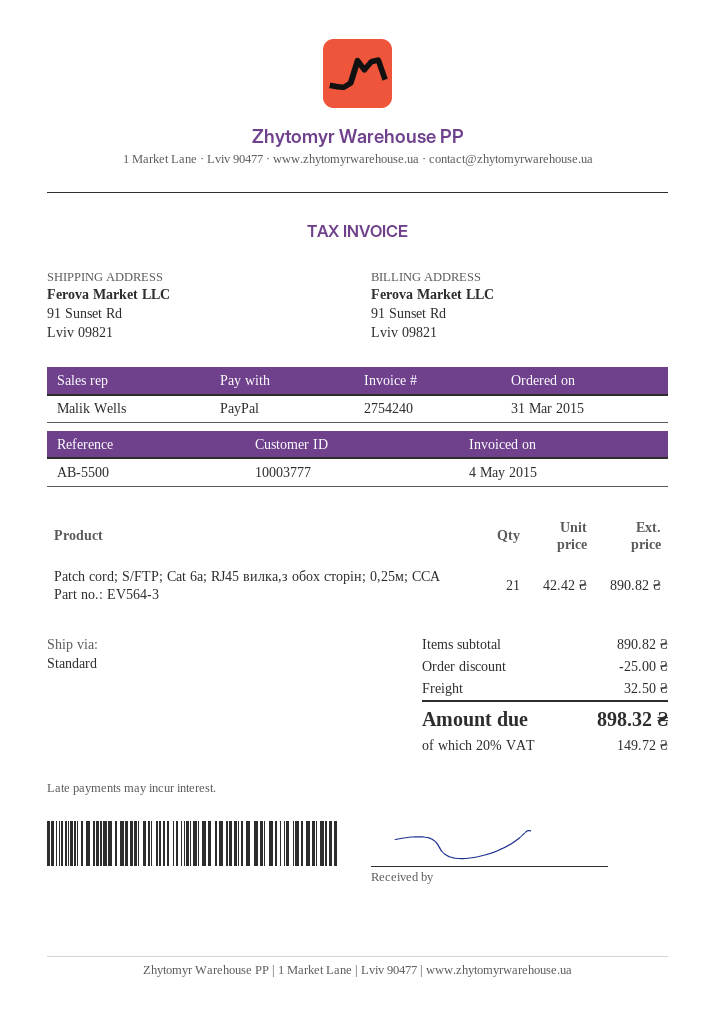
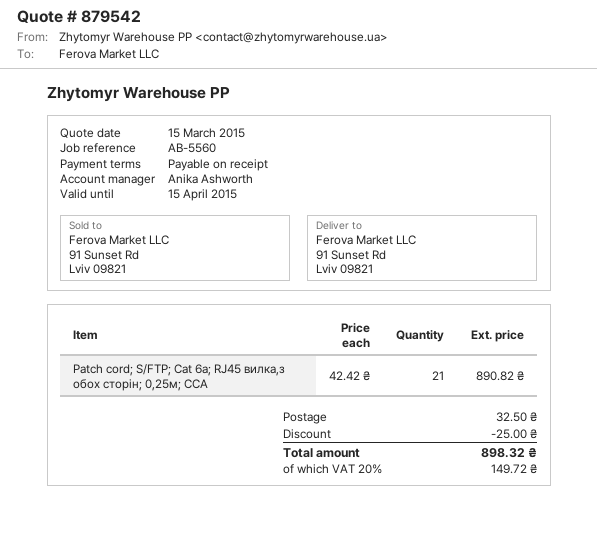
reference: AB-5500 -> AB-5560
sales rep: Malik Wells -> Anika Ashworth

